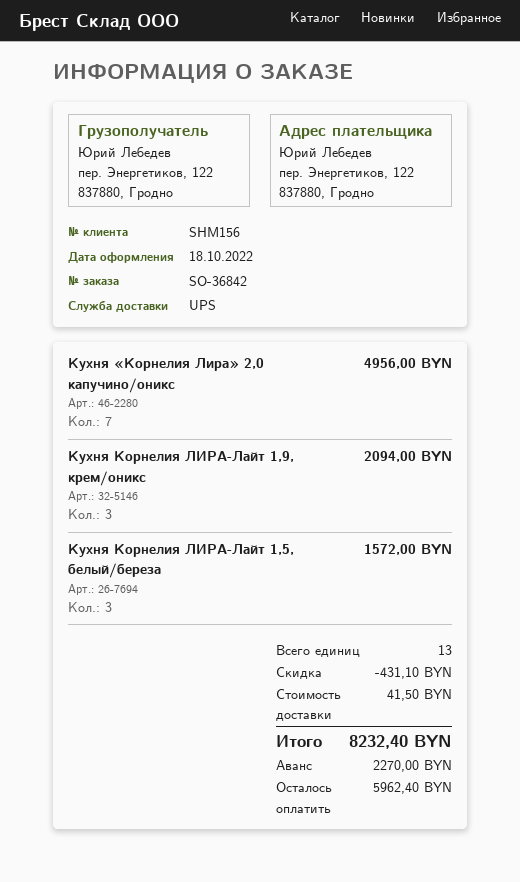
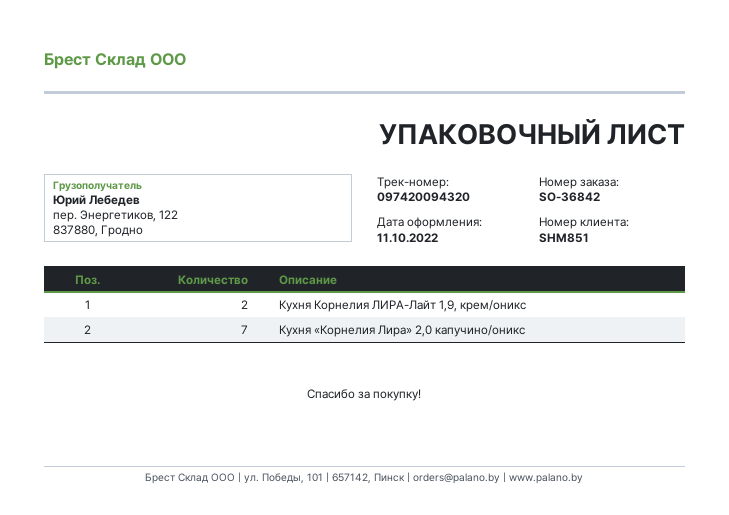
order date: 2022-10-18 -> 2022-10-11
customer number: SHM156 -> SHM851
Кухня Корнелия ЛИРА-Лайт 1,9, крем/оникс: 3 -> 2
Кухня Корнелия ЛИРА-Лайт 1,5, белый/береза: 3 -> none

